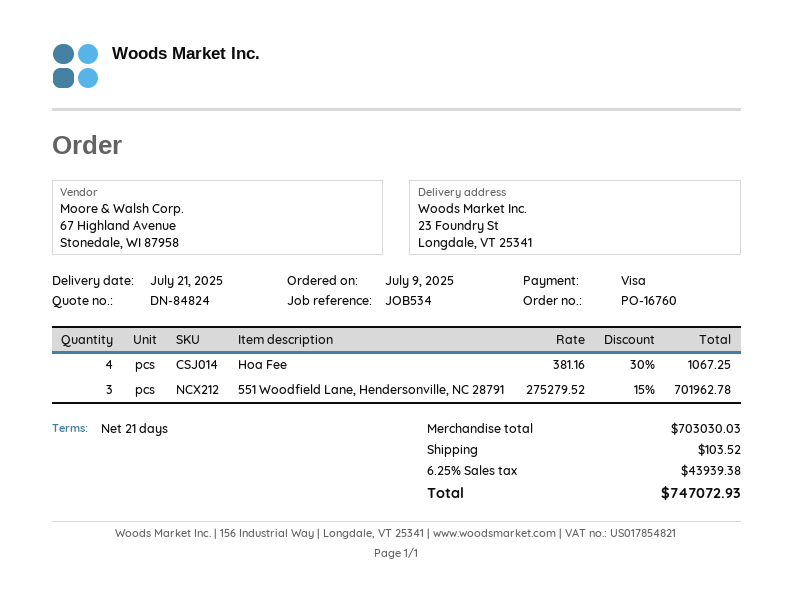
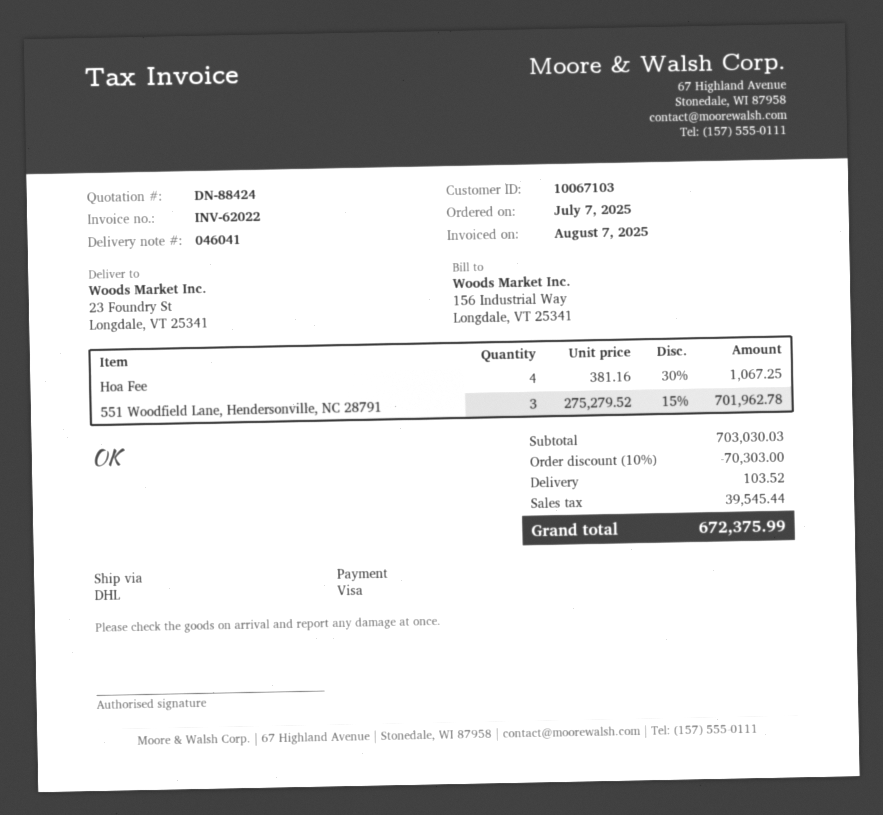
quote number: DN-84824 -> DN-88424
order date: 2025-07-09 -> 2025-07-07
discount: none -> 10% = 70303.00
tax: 43939.38 -> 39545.44
total: 747072.93 -> 672375.99

